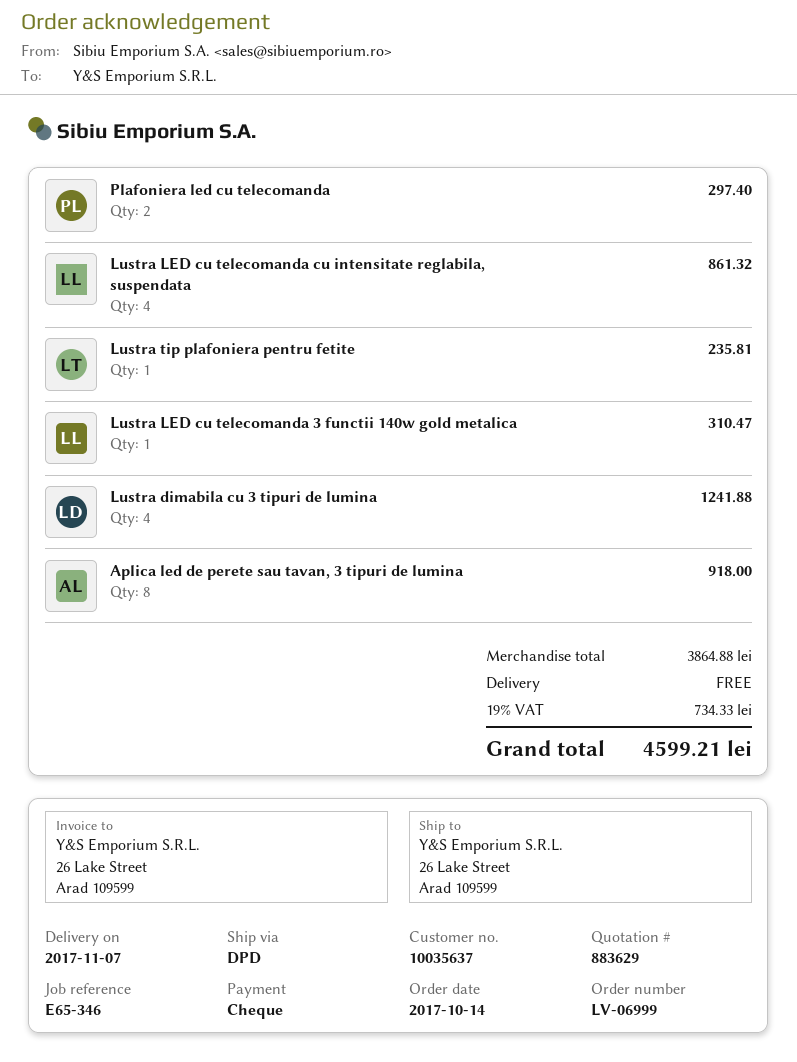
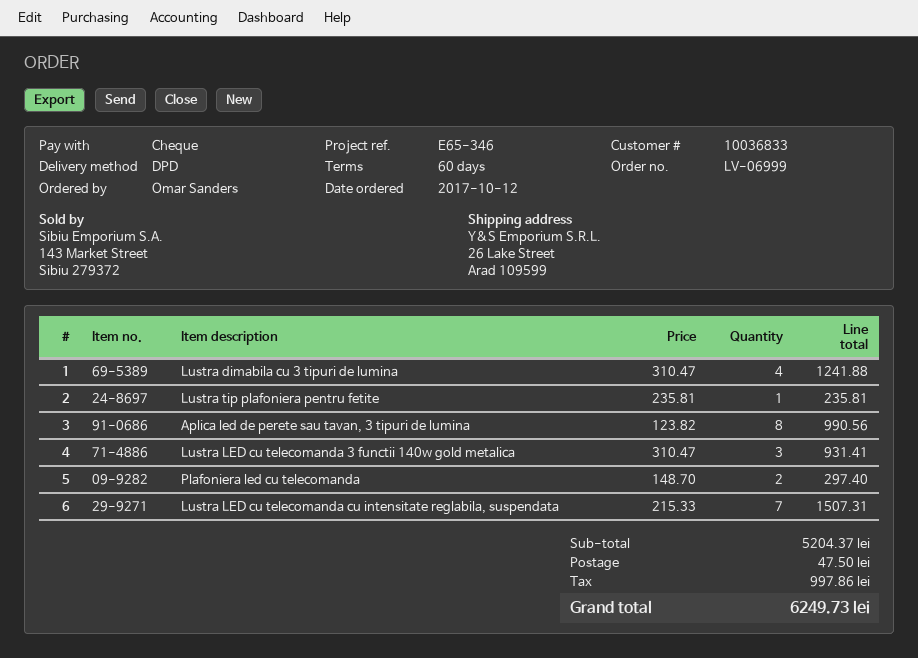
order date: 2017-10-14 -> 2017-10-12
customer number: 10035637 -> 10036833
Lustra LED cu telecomanda cu intensitate reglabila, suspendata: 4 for 861.32 -> 7 for 1507.31
Lustra LED cu telecomanda 3 functii 140w gold metalica: 1 for 310.47 -> 3 for 931.41
Aplica led de perete sau tavan, 3 tipuri de lumina: 8 for 918.00 -> 8 for 990.56
subtotal: 3864.88 -> 5204.37
shipping: 0.00 -> 47.50
tax: 734.33 -> 997.86
total: 4599.21 -> 6249.73

